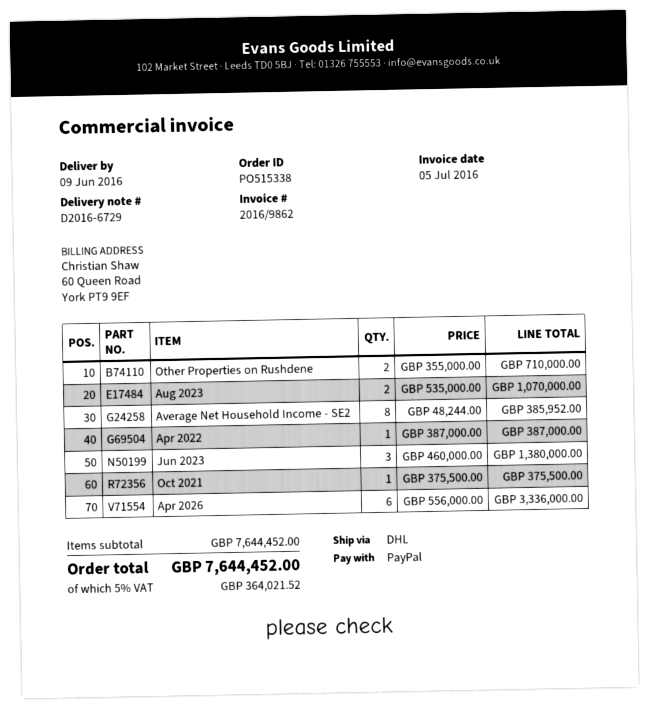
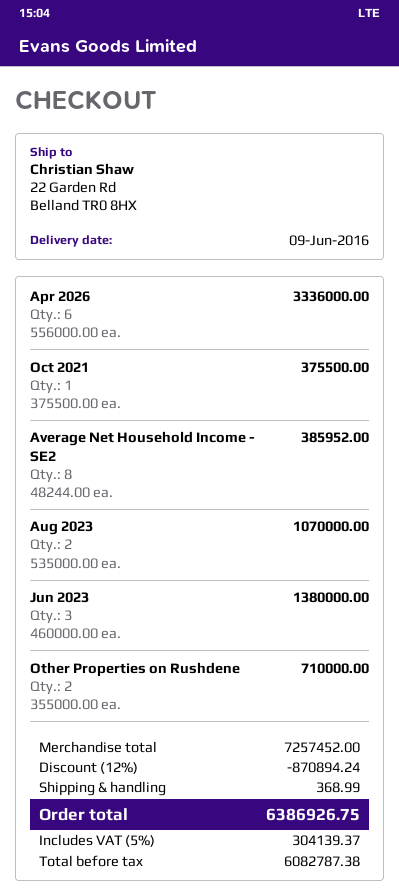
Apr 2022: 1 x 387000.00 = 387000.00 -> none
subtotal: 7644452.00 -> 7257452.00
discount: none -> 12% = 870894.24
shipping: none -> 368.99
tax: 5% = 364021.52 -> 5% = 304139.37
total: 7644452.00 -> 6386926.75

